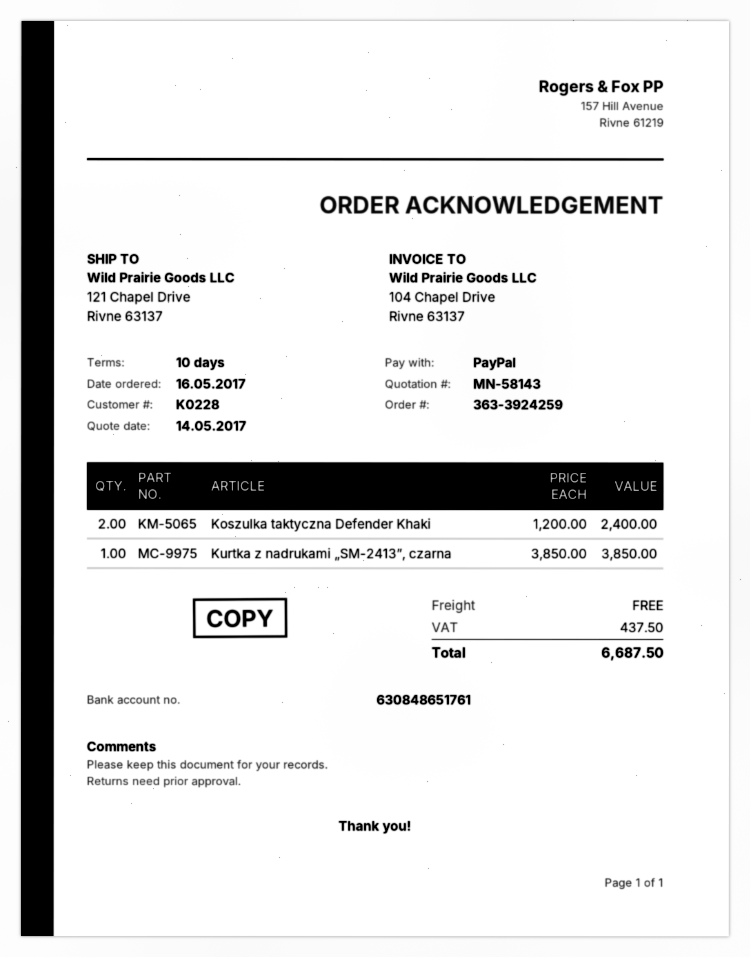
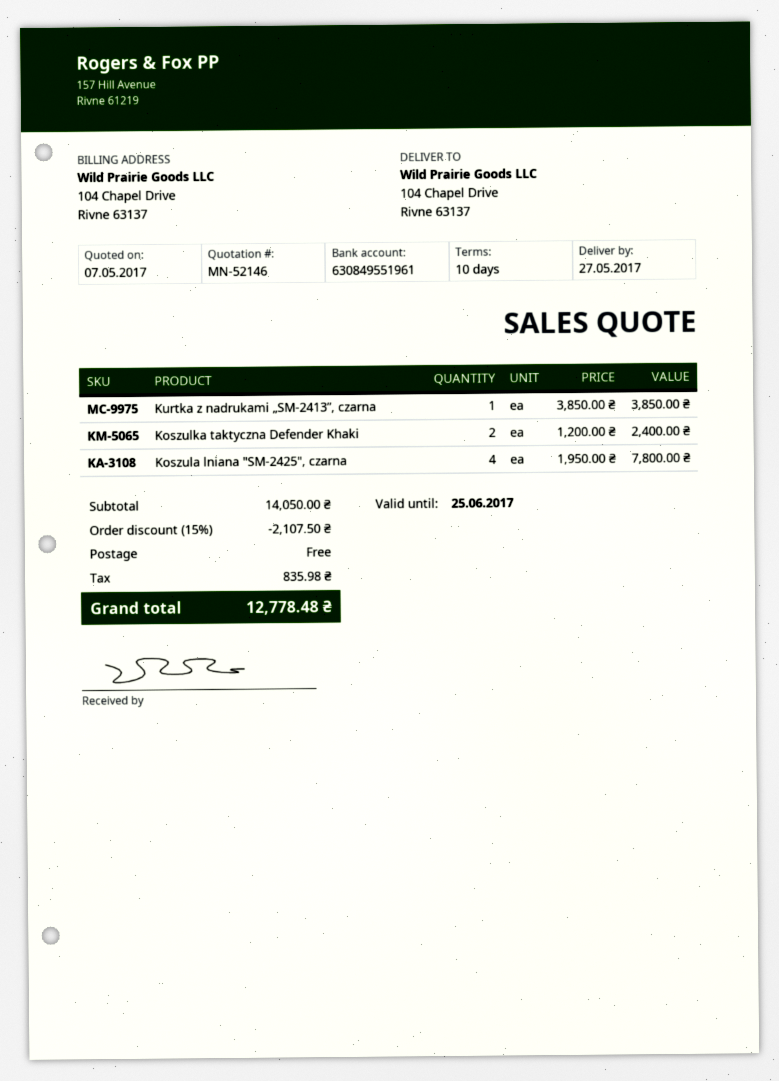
quote number: MN-58143 -> MN-52146
quote date: 2017-05-14 -> 2017-05-07
bank account: 630848651761 -> 630849551961
ship to: 121 Chapel Drive, Rivne 63137 -> 104 Chapel Drive, Rivne 63137
Koszula lniana "SM-2425", czarna: none -> 4 x 1950.00 = 7800.00
discount: none -> 15% = 2107.50
tax: 437.50 -> 835.98
total: 6687.50 -> 12778.48

